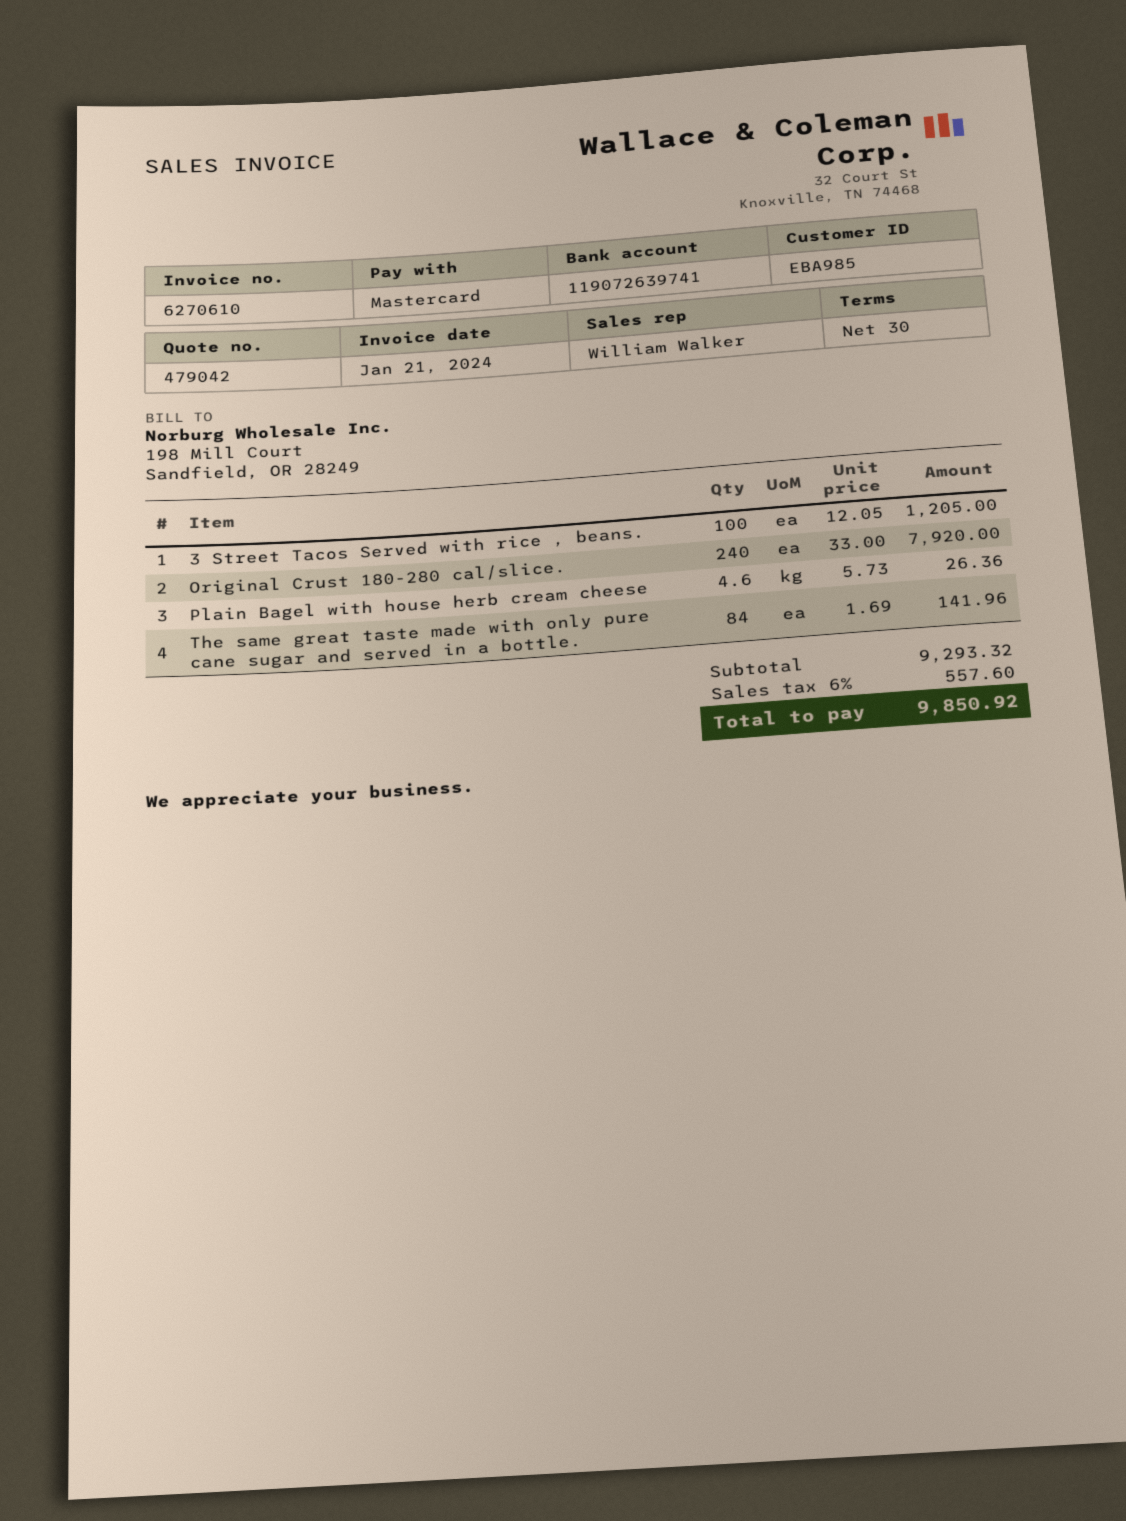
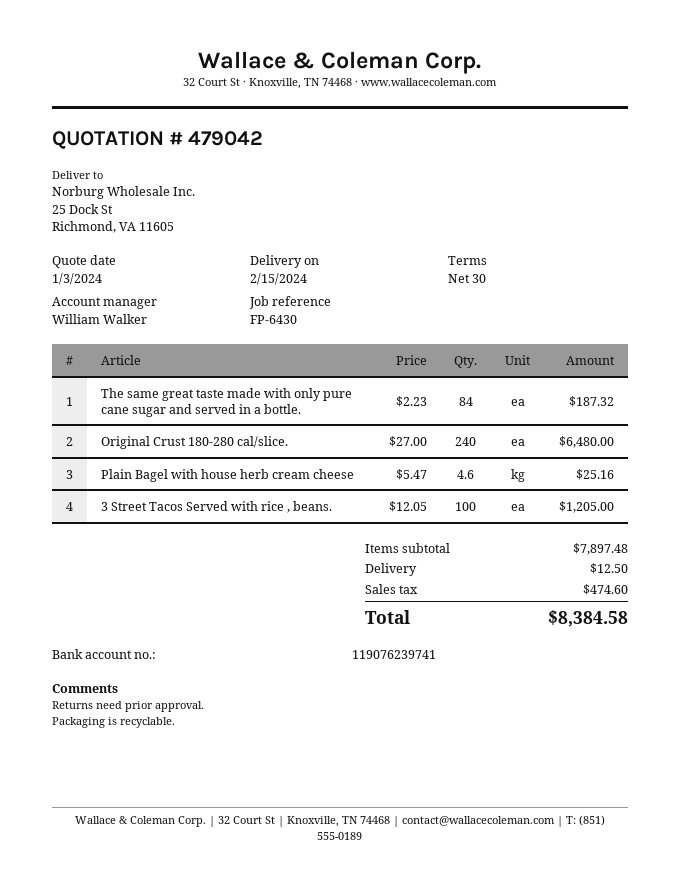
bank account: 119072639741 -> 119076239741
Original Crust 180-280 cal/slice.: 240 x 33.00 = 7920.00 -> 240 x 27.00 = 6480.00
Plain Bagel with house herb cream cheese: 4.6 x 5.73 = 26.36 -> 4.6 x 5.47 = 25.16
The same great taste made with only pure cane sugar and served in a bottle.: 84 x 1.69 = 141.96 -> 84 x 2.23 = 187.32
subtotal: 9293.32 -> 7897.48
shipping: none -> 12.50
tax: 557.60 -> 474.60
total: 9850.92 -> 8384.58

